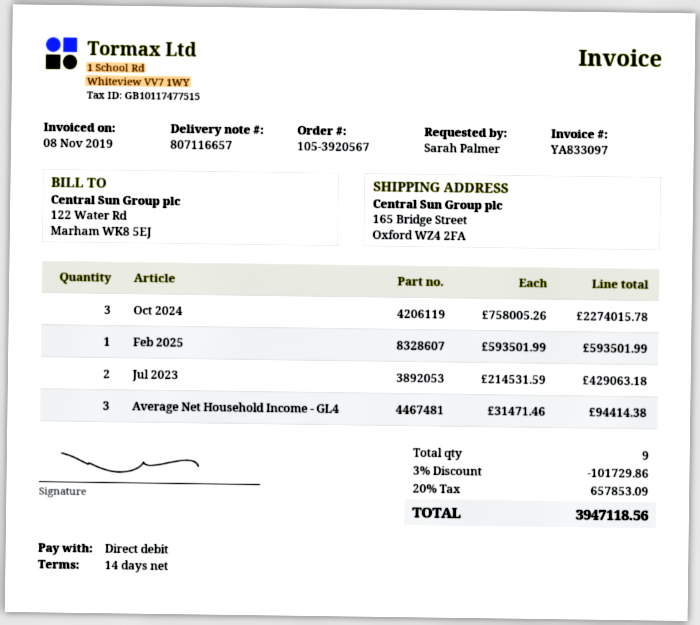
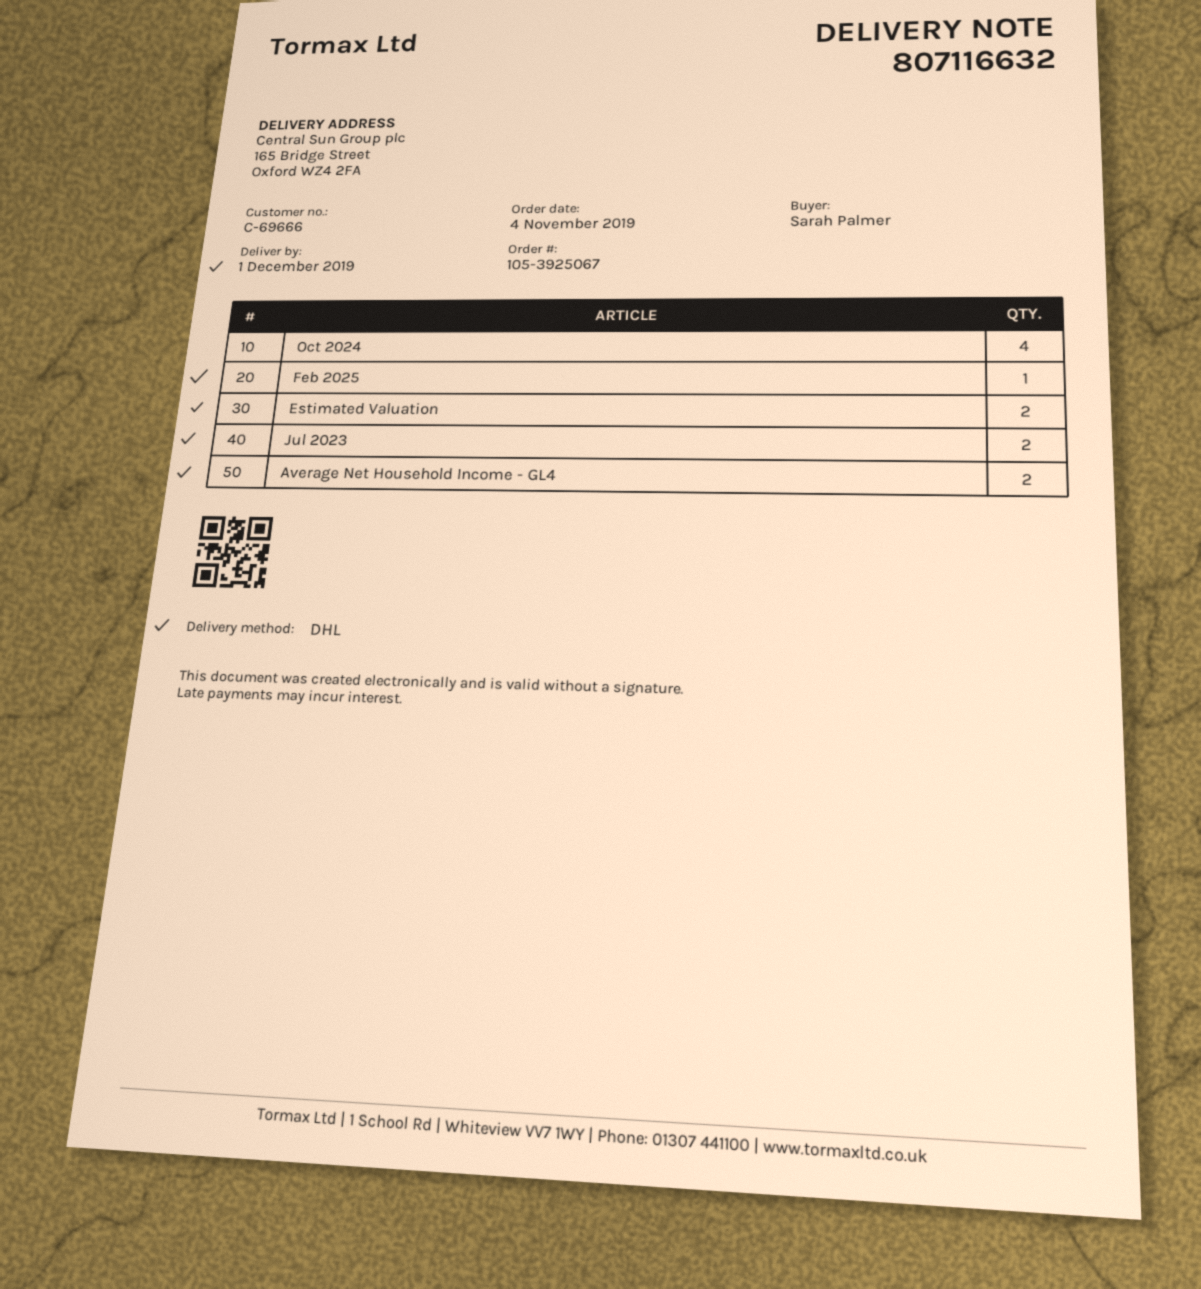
order number: 105-3920567 -> 105-3925067
delivery note number: 807116657 -> 807116632
Oct 2024: 3 -> 4
Average Net Household Income - GL4: 3 -> 2
Estimated Valuation: none -> 2

